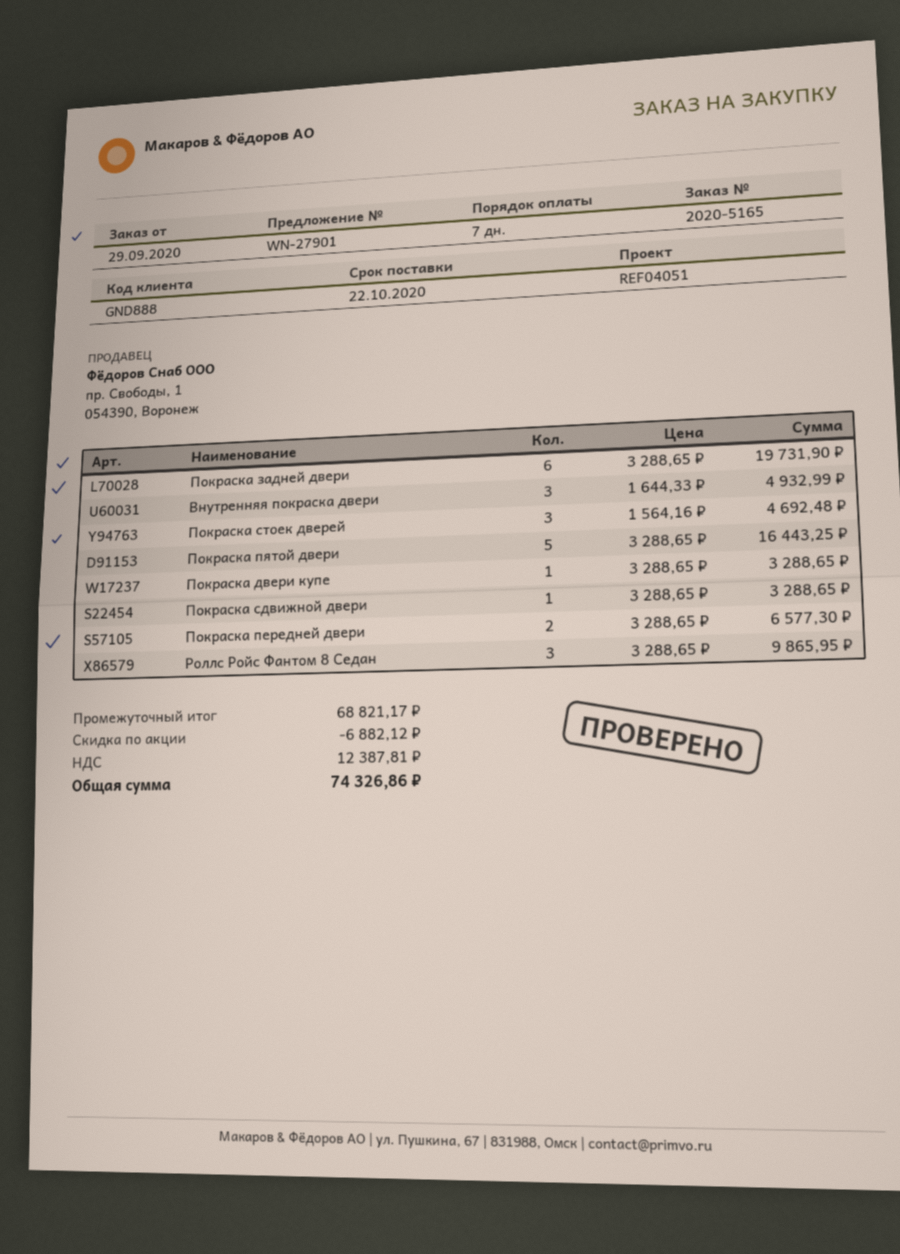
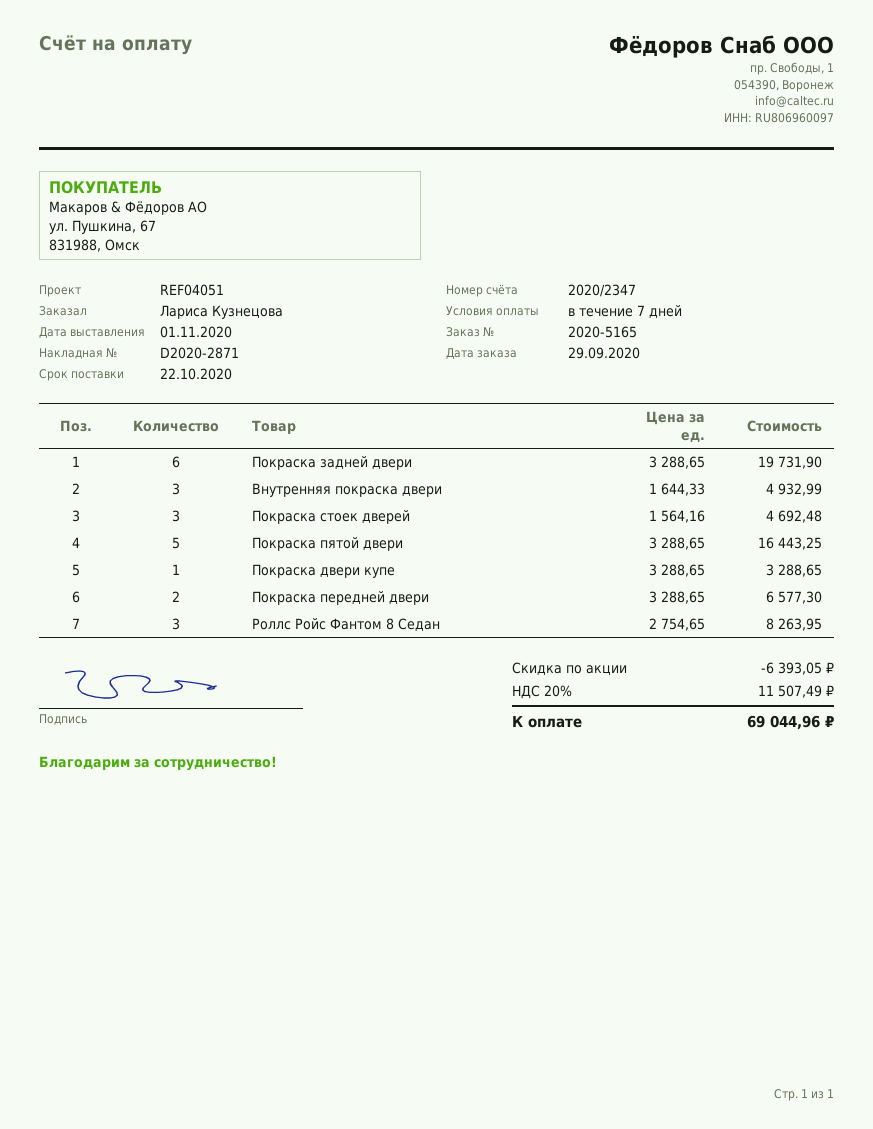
Покраска сдвижной двери: 1 x 3288.65 = 3288.65 -> none
Роллс Ройс Фантом 8 Седан: 3 x 3288.65 = 9865.95 -> 3 x 2754.65 = 8263.95
discount: 6882.12 -> 6393.05
tax: 12387.81 -> 11507.49
total: 74326.86 -> 69044.96

